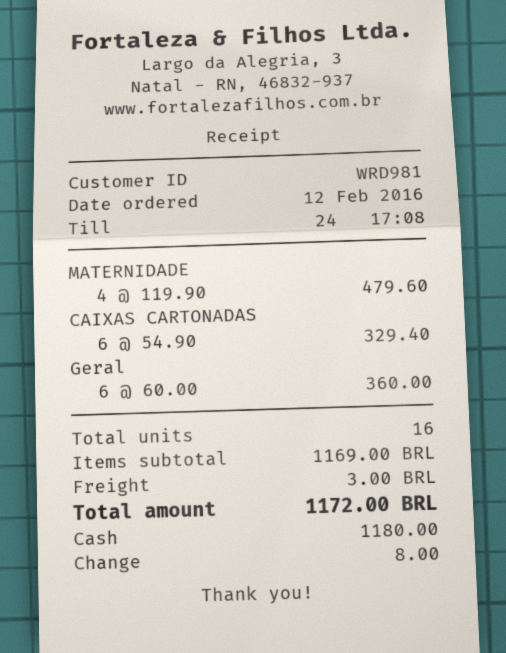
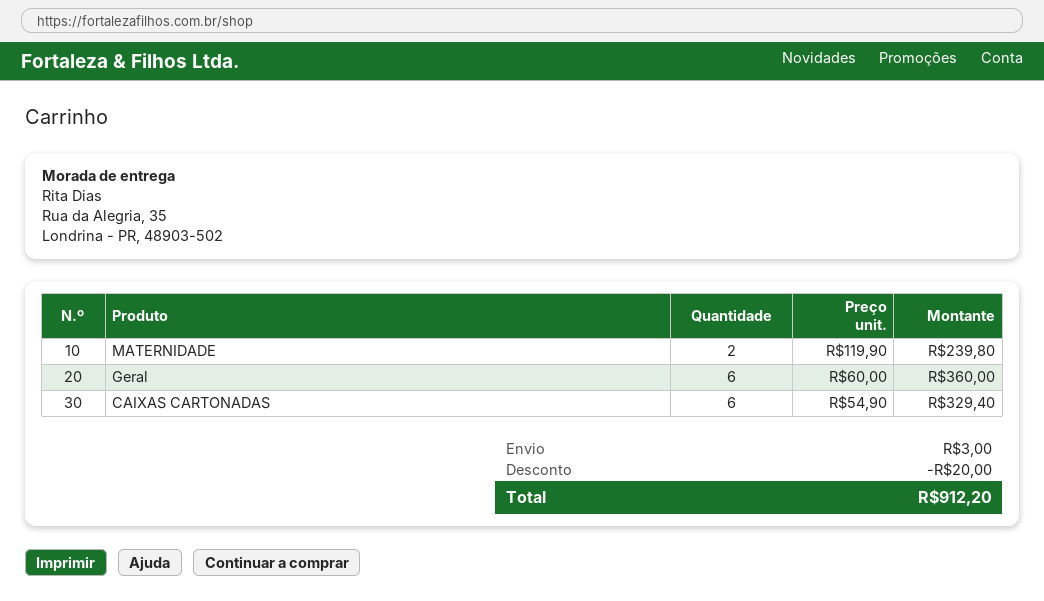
MATERNIDADE: 4 x 119.90 = 479.60 -> 2 x 119.90 = 239.80
discount: none -> 20.00
total: 1172.00 -> 912.20

